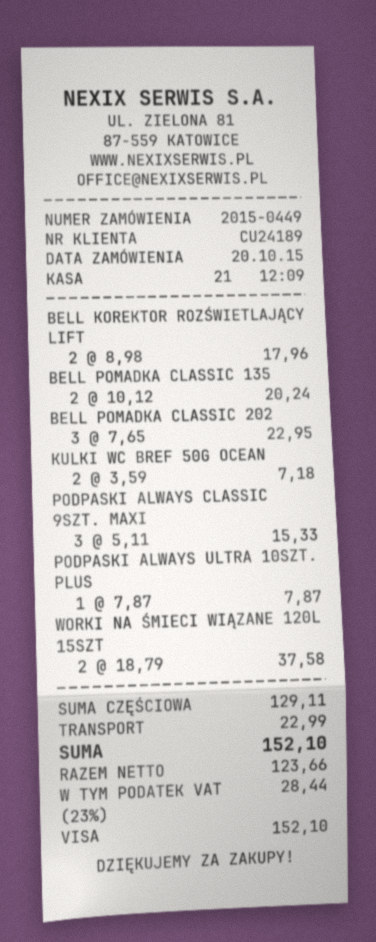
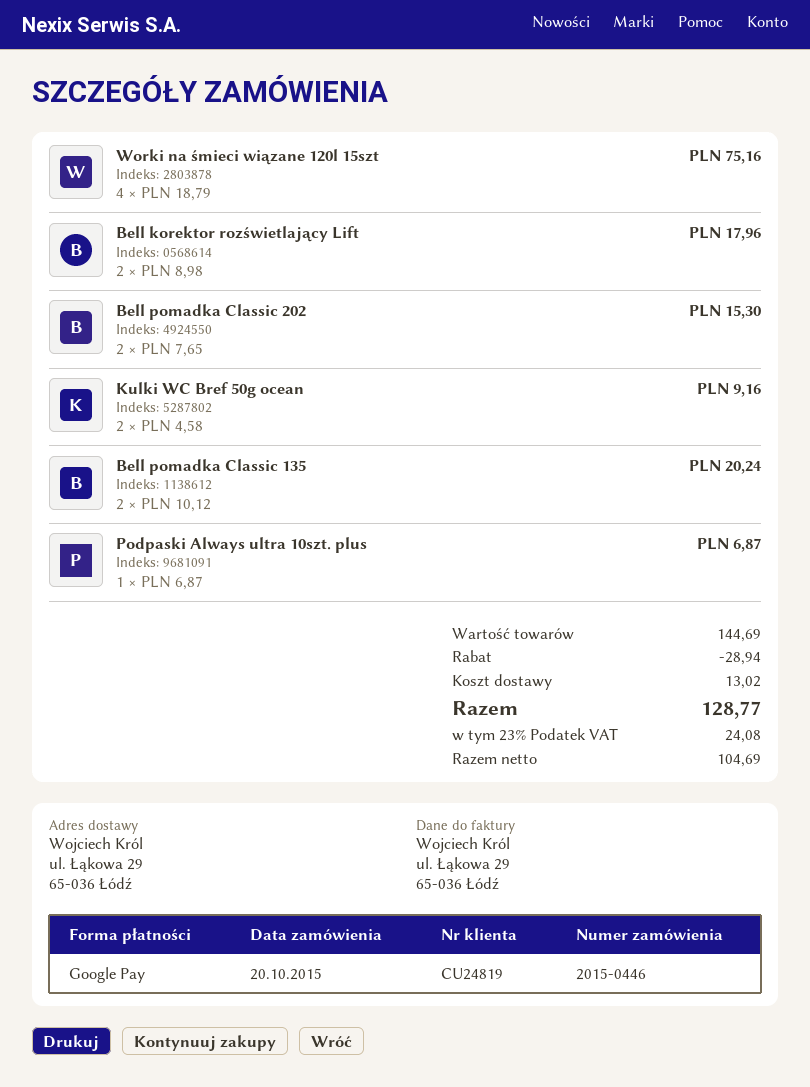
order number: 2015-0449 -> 2015-0446
customer number: CU24189 -> CU24819
payment method: Visa -> Google Pay
BELL POMADKA CLASSIC 202: 3 x 7.65 = 22.95 -> 2 x 7.65 = 15.30
KULKI WC BREF 50G OCEAN: 2 x 3.59 = 7.18 -> 2 x 4.58 = 9.16
PODPASKI ALWAYS CLASSIC 9SZT. MAXI: 3 x 5.11 = 15.33 -> none
PODPASKI ALWAYS ULTRA 10SZT. PLUS: 1 x 7.87 = 7.87 -> 1 x 6.87 = 6.87
WORKI NA ŚMIECI WIĄZANE 120L 15SZT: 2 x 18.79 = 37.58 -> 4 x 18.79 = 75.16
subtotal: 129.11 -> 144.69
discount: none -> 28.94
shipping: 22.99 -> 13.02
net: 123.66 -> 104.69
tax: 23% = 28.44 -> 23% = 24.08
total: 152.10 -> 128.77

